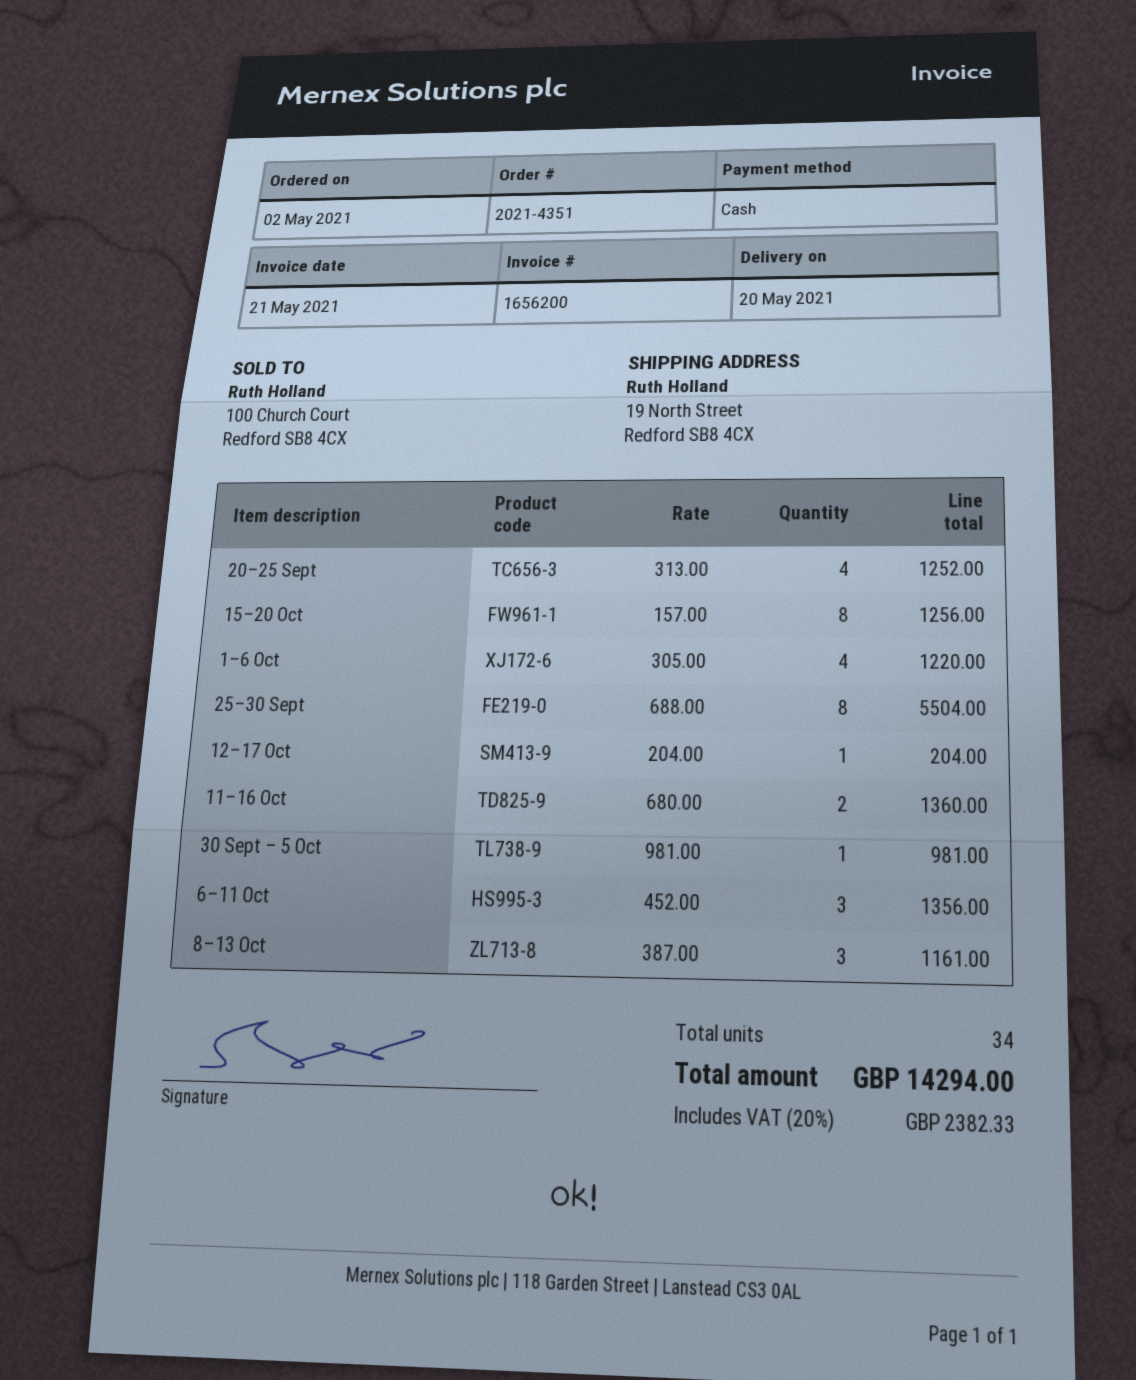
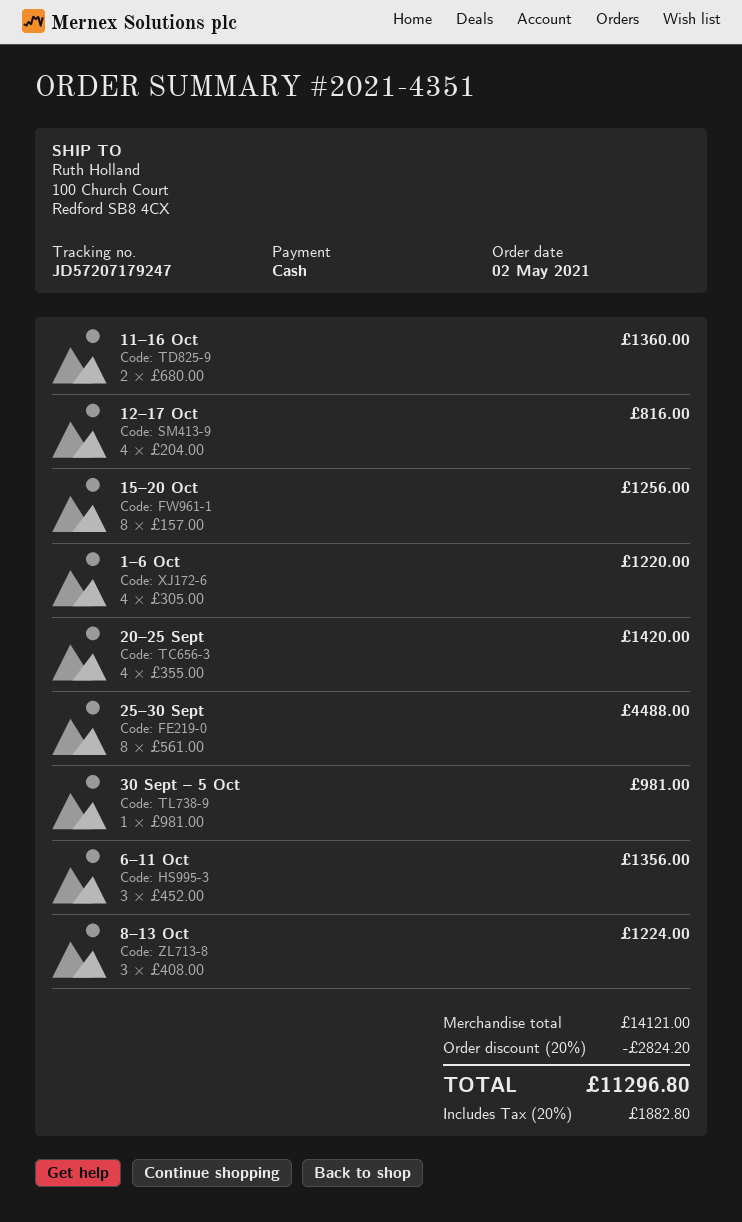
ship to: 19 North Street, Redford SB8 4CX -> 100 Church Court, Redford SB8 4CX
20–25 Sept: 4 x 313.00 = 1252.00 -> 4 x 355.00 = 1420.00
25–30 Sept: 8 x 688.00 = 5504.00 -> 8 x 561.00 = 4488.00
12–17 Oct: 1 x 204.00 = 204.00 -> 4 x 204.00 = 816.00
8–13 Oct: 3 x 387.00 = 1161.00 -> 3 x 408.00 = 1224.00
discount: none -> 20% = 2824.20
tax: 20% = 2382.33 -> 20% = 1882.80
total: 14294.00 -> 11296.80

